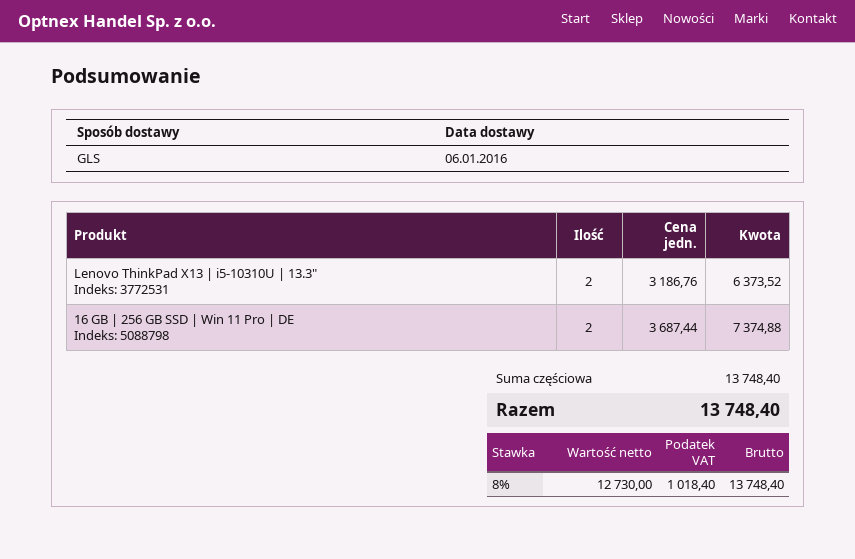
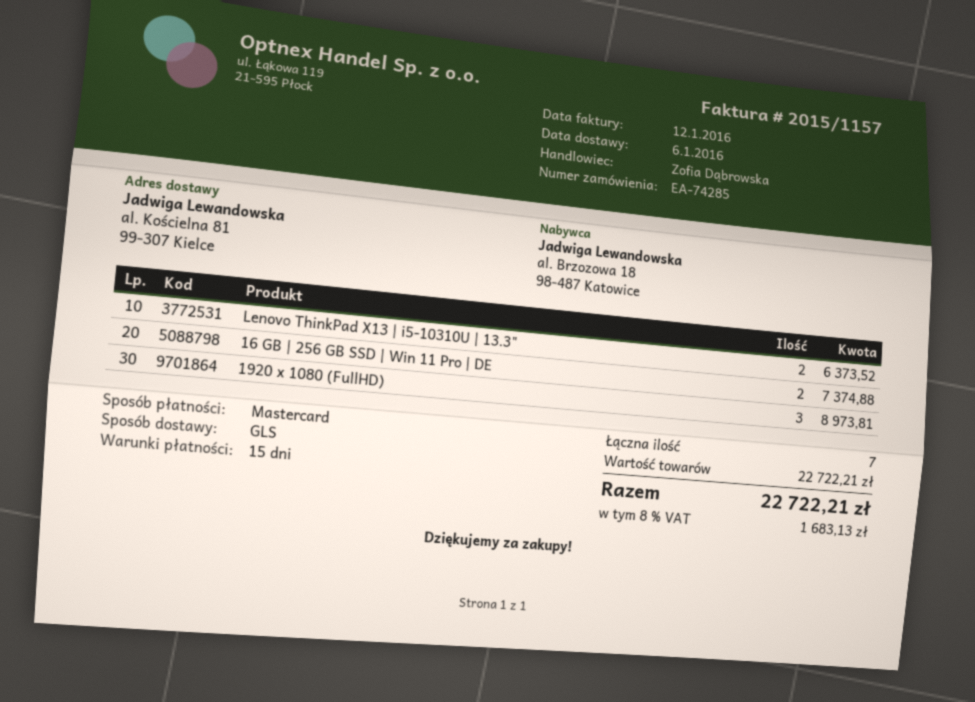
1920 x 1080 (FullHD): none -> 3 for 8973.81
subtotal: 13748.40 -> 22722.21
tax: 8% = 1018.40 -> 8% = 1683.13
total: 13748.40 -> 22722.21

